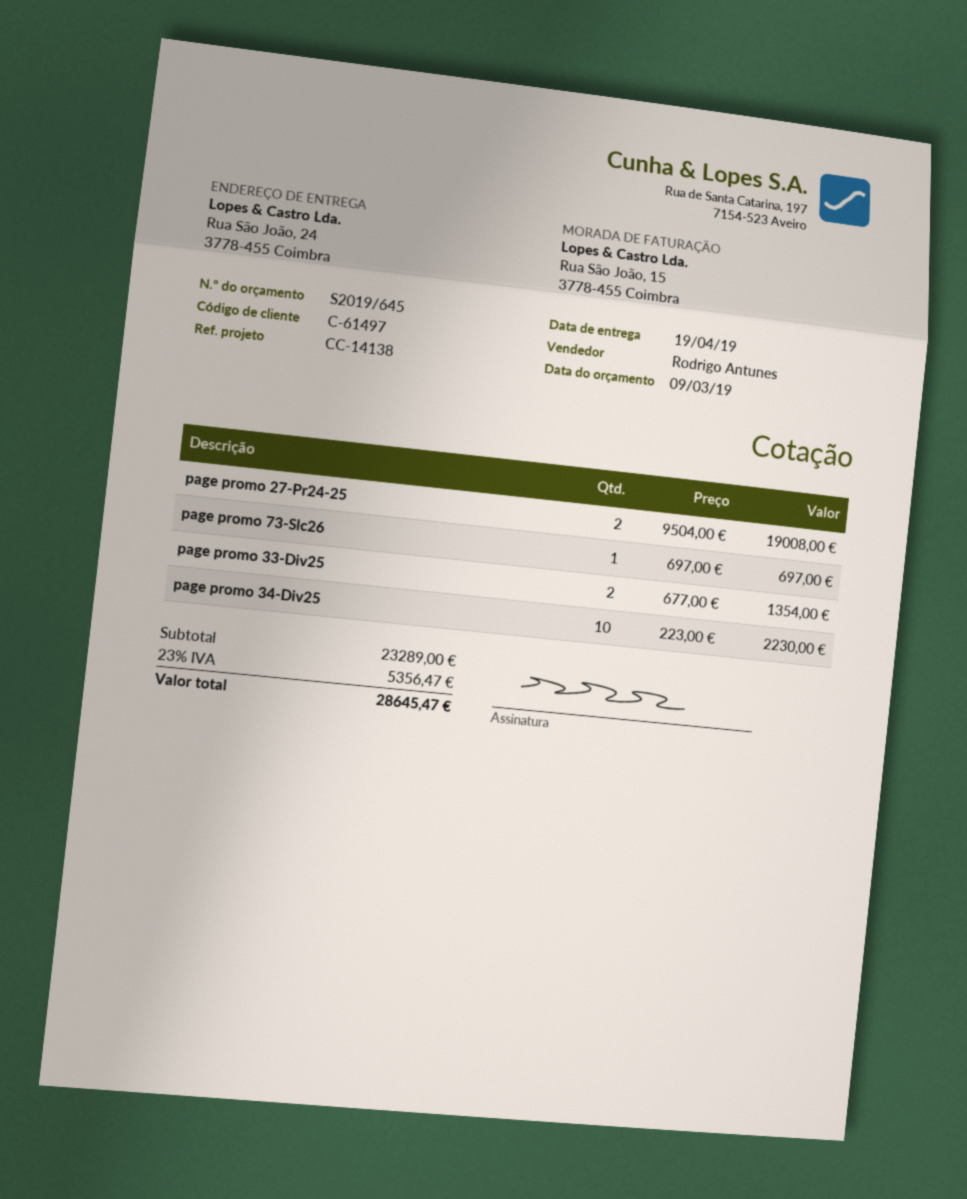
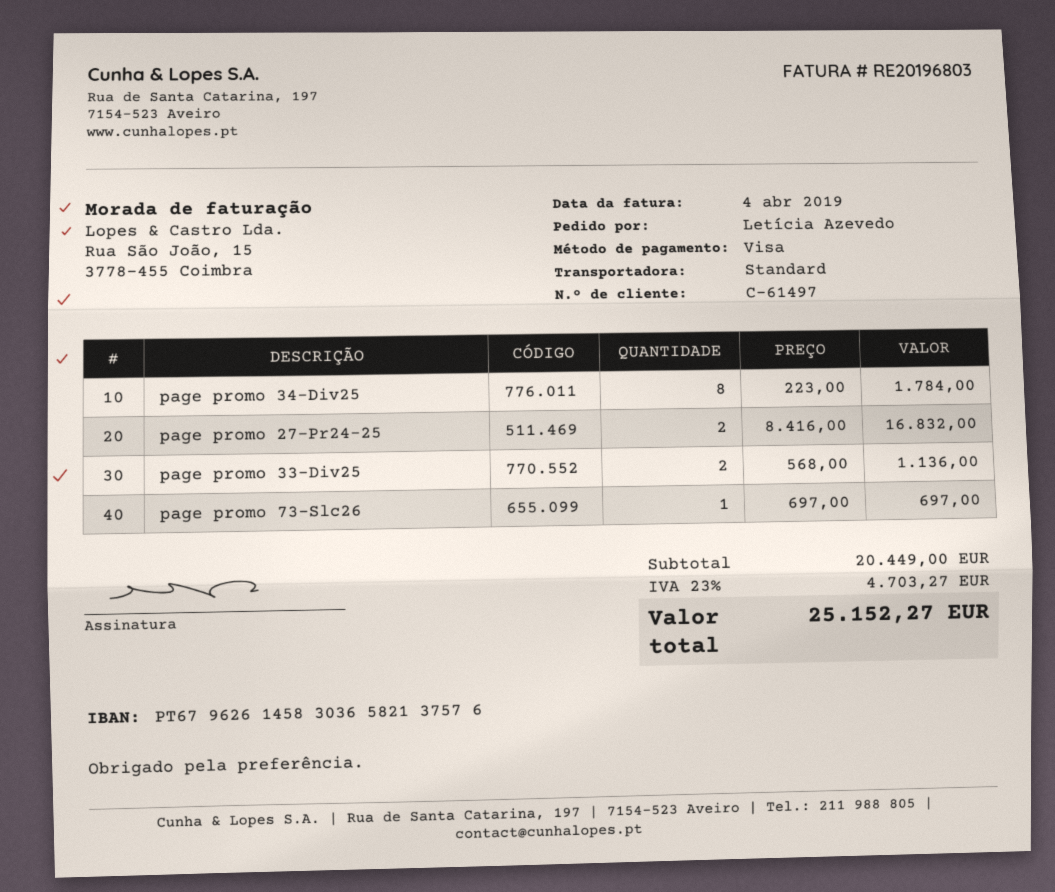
page promo 27-Pr24-25: 2 x 9504.00 = 19008.00 -> 2 x 8416.00 = 16832.00
page promo 33-Div25: 2 x 677.00 = 1354.00 -> 2 x 568.00 = 1136.00
page promo 34-Div25: 10 x 223.00 = 2230.00 -> 8 x 223.00 = 1784.00
subtotal: 23289.00 -> 20449.00
tax: 23% = 5356.47 -> 23% = 4703.27
total: 28645.47 -> 25152.27

